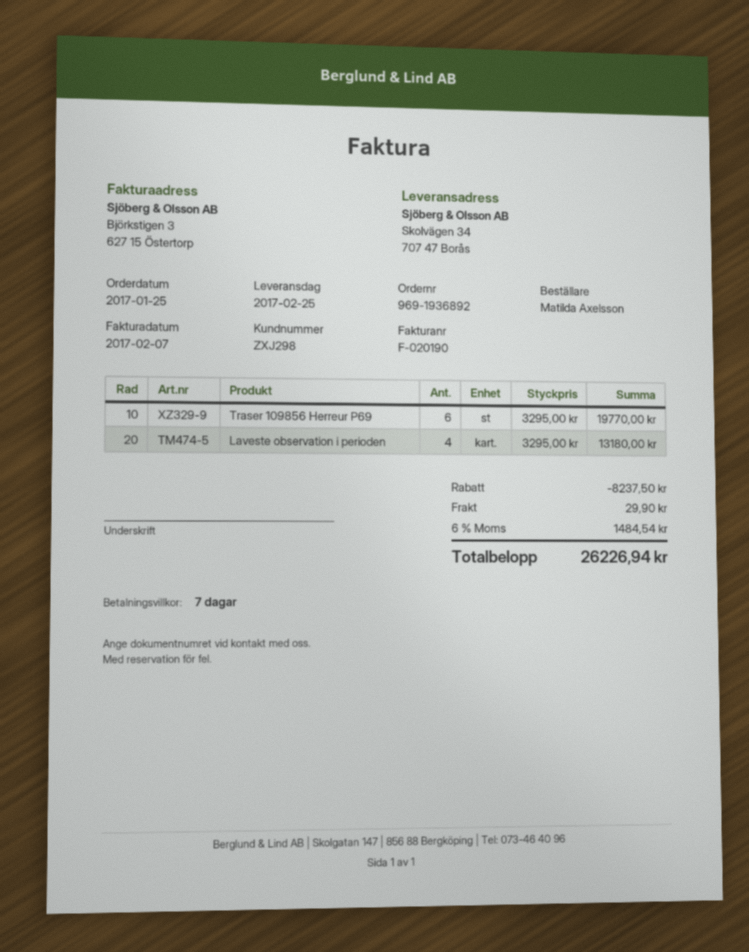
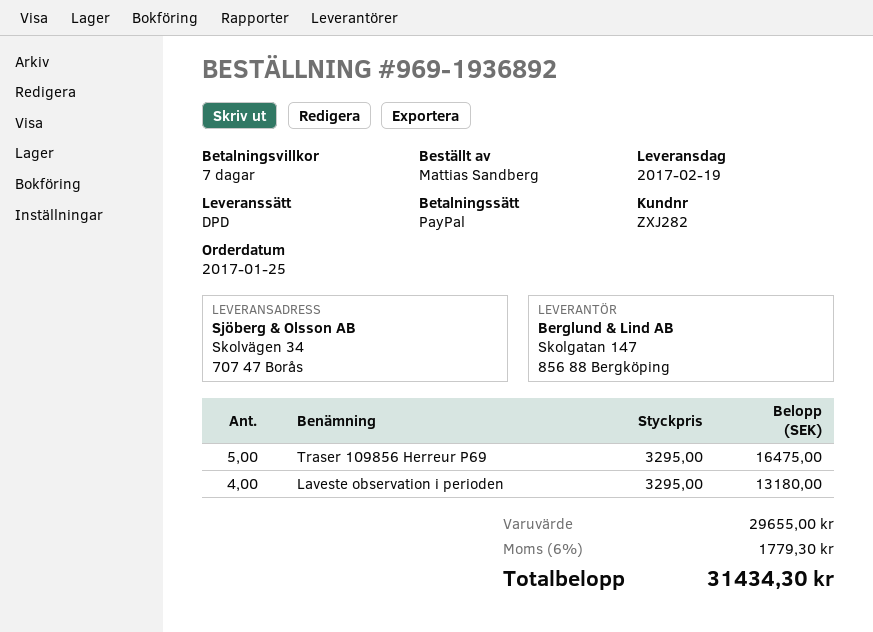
delivery date: 2017-02-25 -> 2017-02-19
customer number: ZXJ298 -> ZXJ282
ordered by: Matilda Axelsson -> Mattias Sandberg
Traser 109856 Herreur P69: 6 x 3295.00 = 19770.00 -> 5 x 3295.00 = 16475.00
discount: 8237.50 -> none
shipping: 29.90 -> none
tax: 6% = 1484.54 -> 6% = 1779.30
total: 26226.94 -> 31434.30

